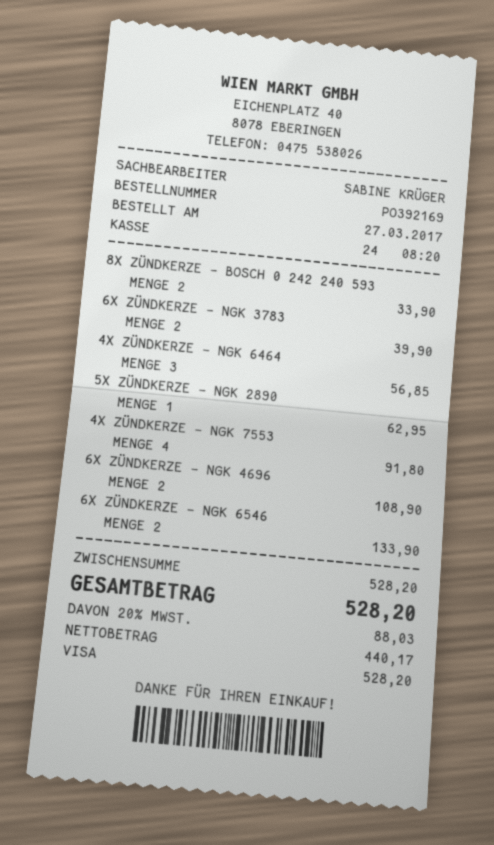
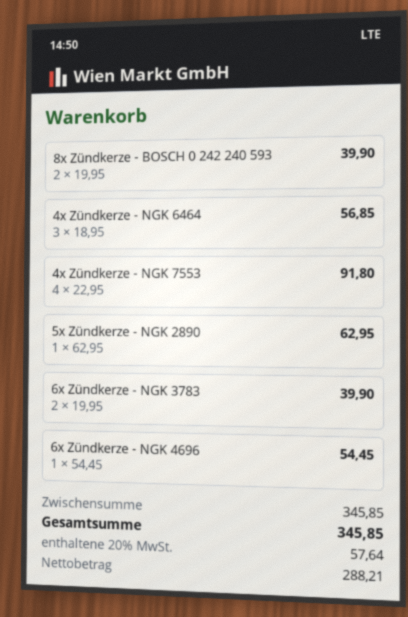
8X ZÜNDKERZE - BOSCH 0 242 240 593: 2 for 33.90 -> 2 for 39.90
6X ZÜNDKERZE - NGK 4696: 2 for 108.90 -> 1 for 54.45
6X ZÜNDKERZE - NGK 6546: 2 for 133.90 -> none
subtotal: 528.20 -> 345.85
net: 440.17 -> 288.21
tax: 20% = 88.03 -> 20% = 57.64
total: 528.20 -> 345.85

